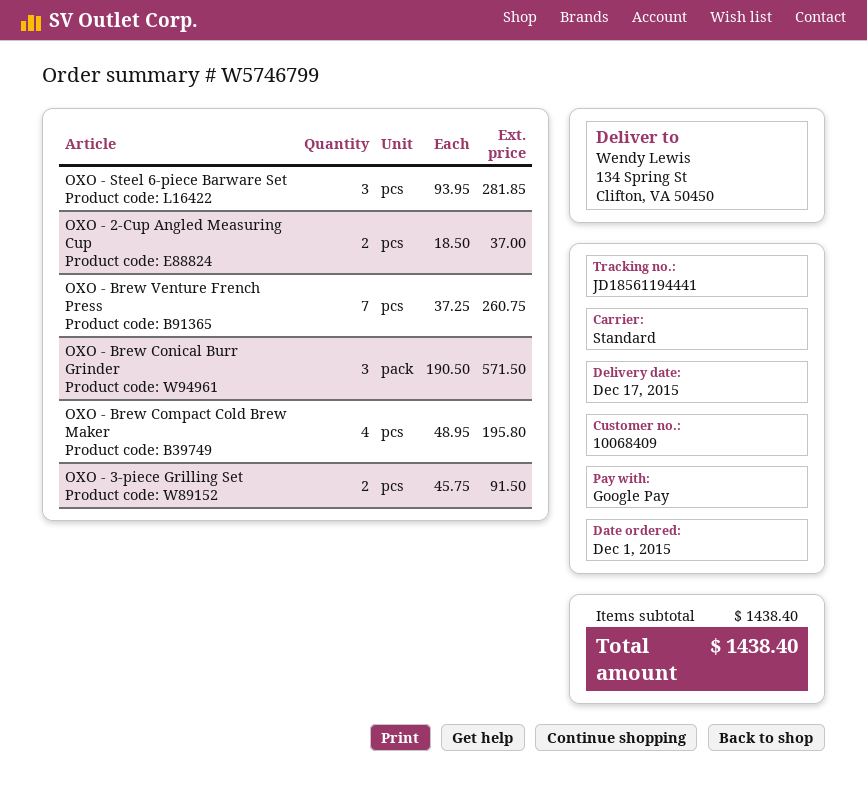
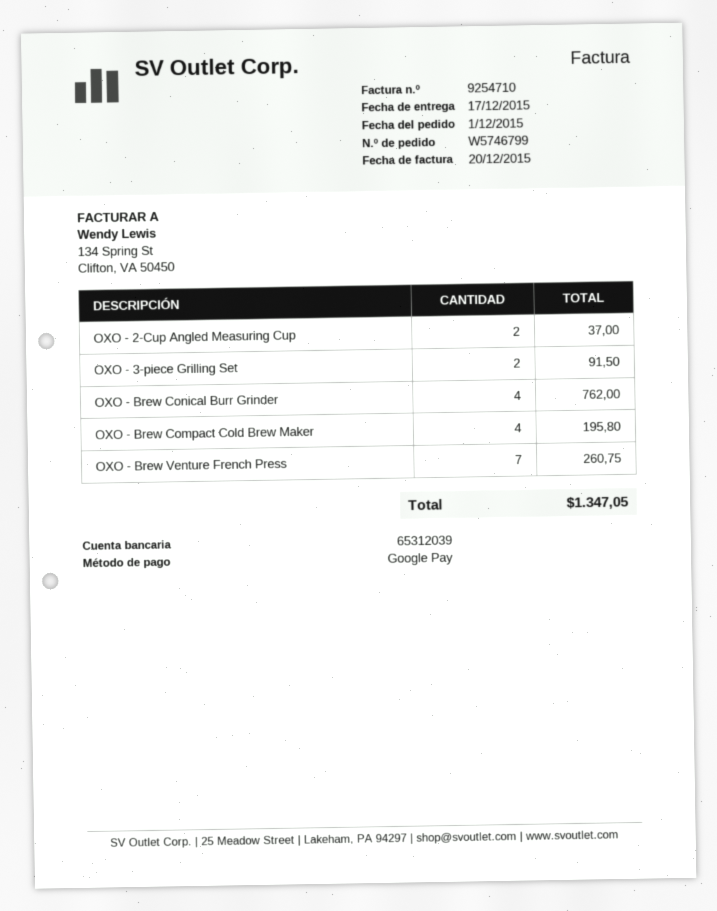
OXO - Steel 6-piece Barware Set: 3 for 281.85 -> none
OXO - Brew Conical Burr Grinder: 3 for 571.50 -> 4 for 762.00
total: 1438.40 -> 1347.05

